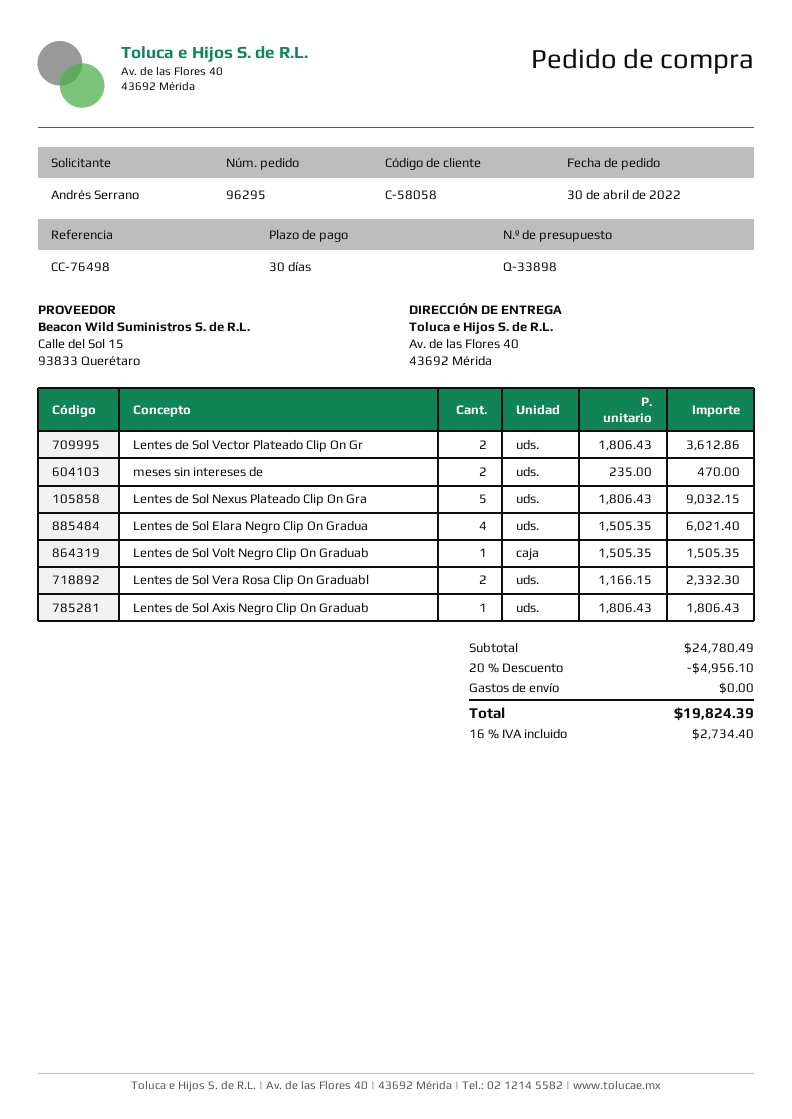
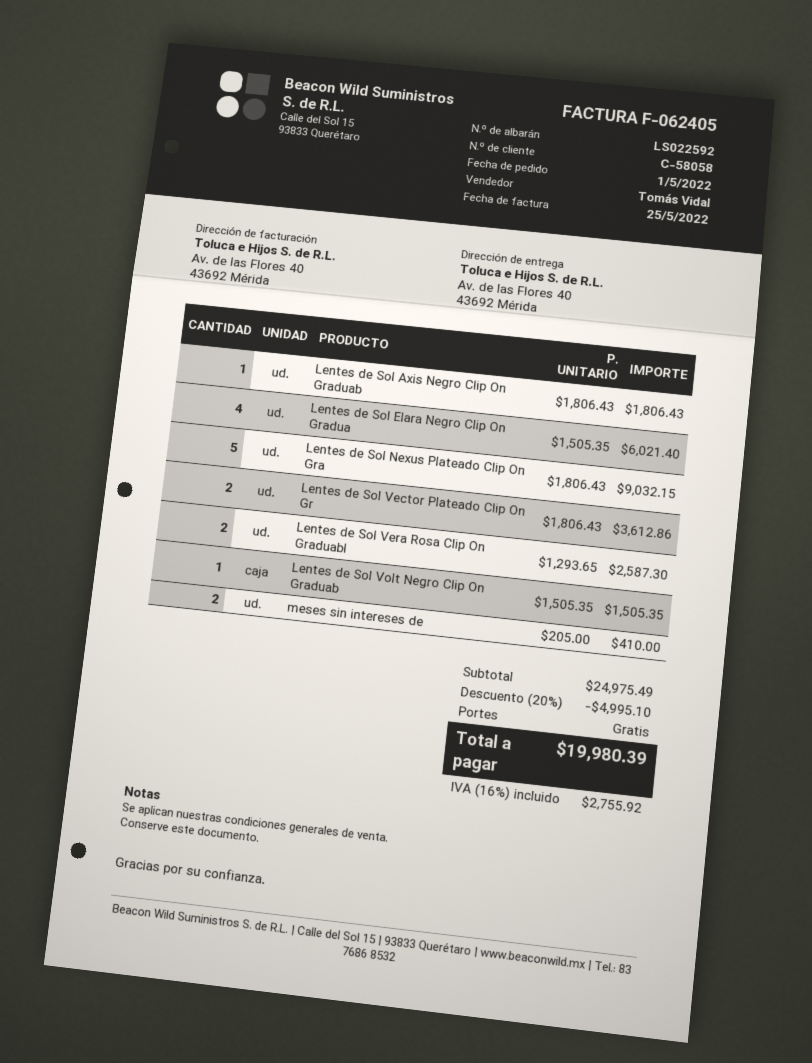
order date: 2022-04-30 -> 2022-05-01
meses sin intereses de: 2 x 235.00 = 470.00 -> 2 x 205.00 = 410.00
Lentes de Sol Vera Rosa Clip On Graduabl: 2 x 1166.15 = 2332.30 -> 2 x 1293.65 = 2587.30
subtotal: 24780.49 -> 24975.49
discount: 20% = 4956.10 -> 20% = 4995.10
tax: 16% = 2734.40 -> 16% = 2755.92
total: 19824.39 -> 19980.39

